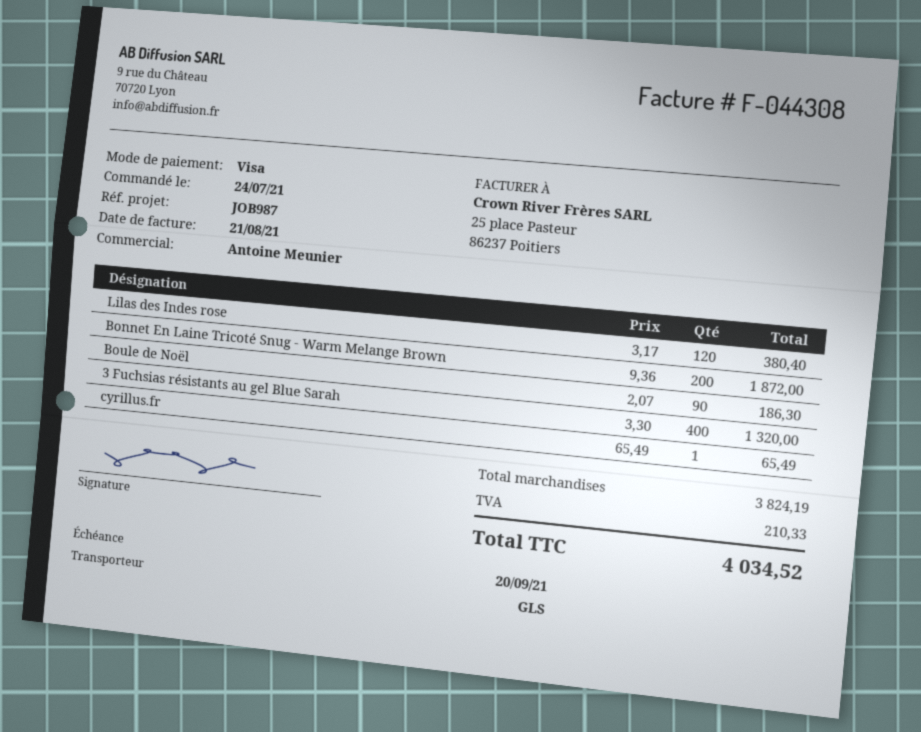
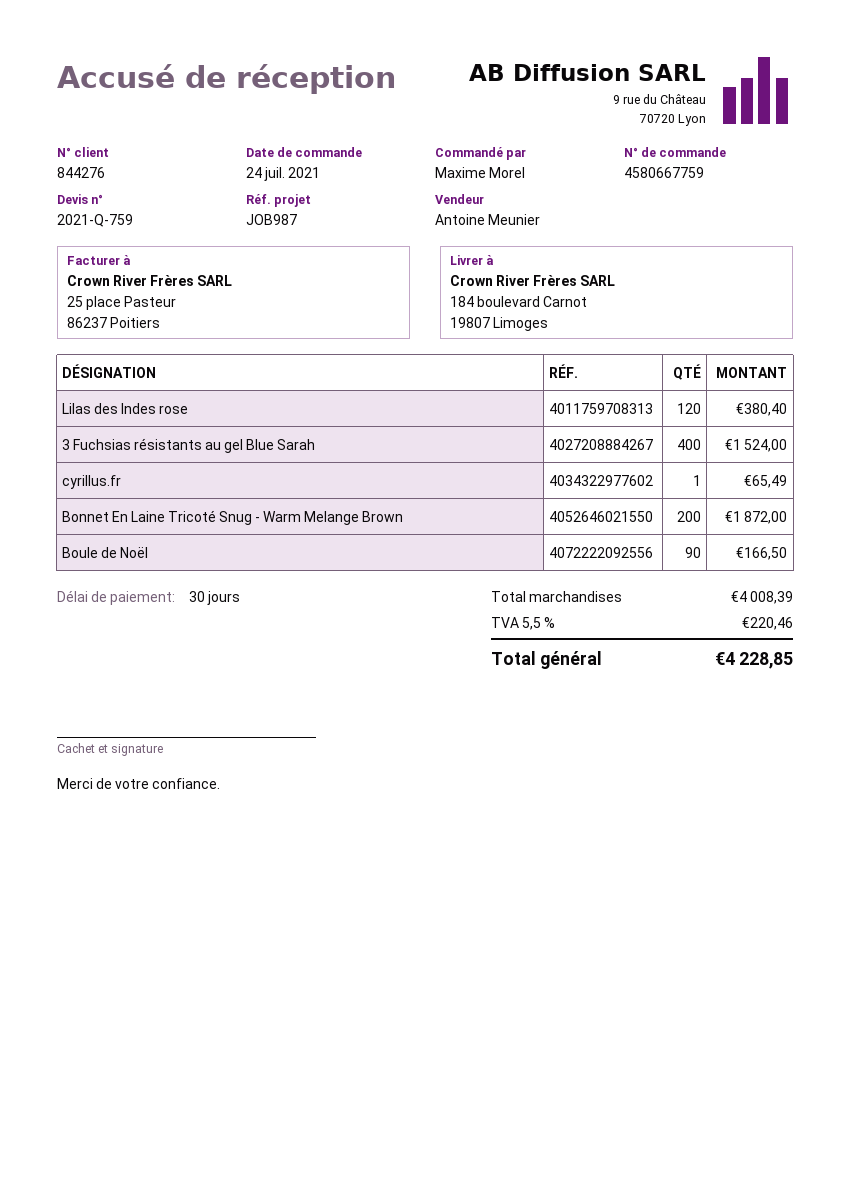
Boule de Noël: 90 for 186.30 -> 90 for 166.50
3 Fuchsias résistants au gel Blue Sarah: 400 for 1320.00 -> 400 for 1524.00
subtotal: 3824.19 -> 4008.39
tax: 210.33 -> 220.46
total: 4034.52 -> 4228.85

